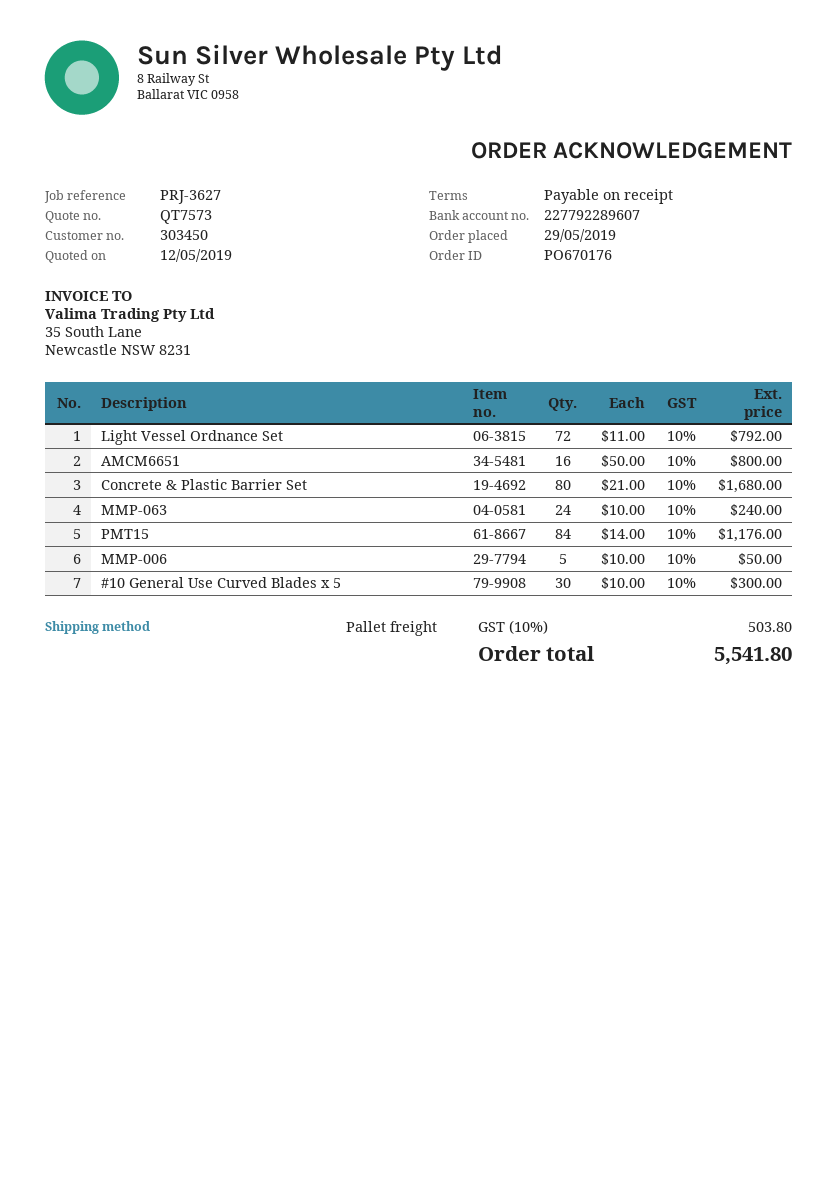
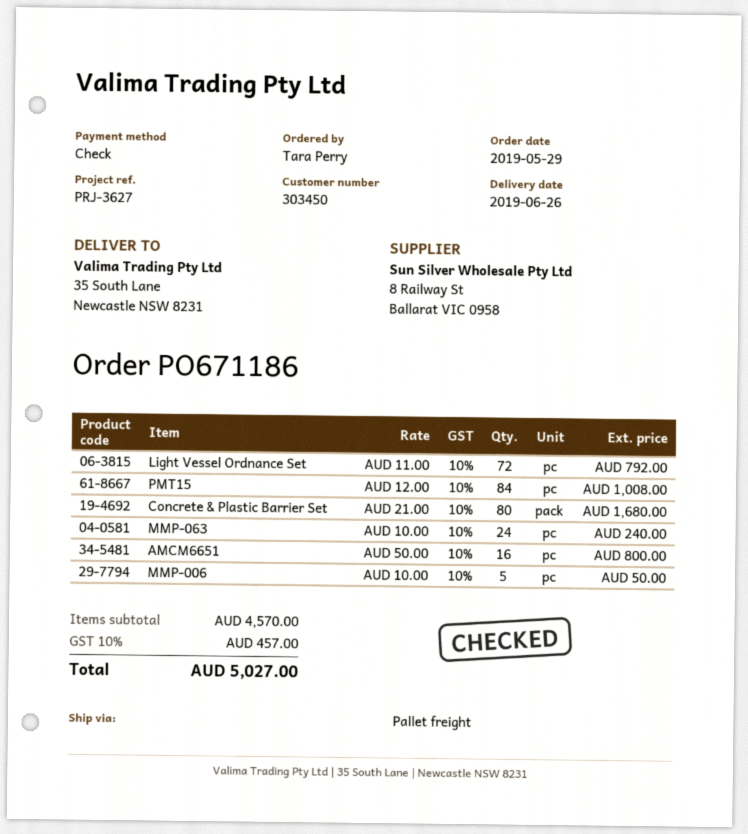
order number: PO670176 -> PO671186
PMT15: 84 x 14.00 = 1176.00 -> 84 x 12.00 = 1008.00
#10 General Use Curved Blades x 5: 30 x 10.00 = 300.00 -> none
tax: 10% = 503.80 -> 10% = 457.00
total: 5541.80 -> 5027.00

